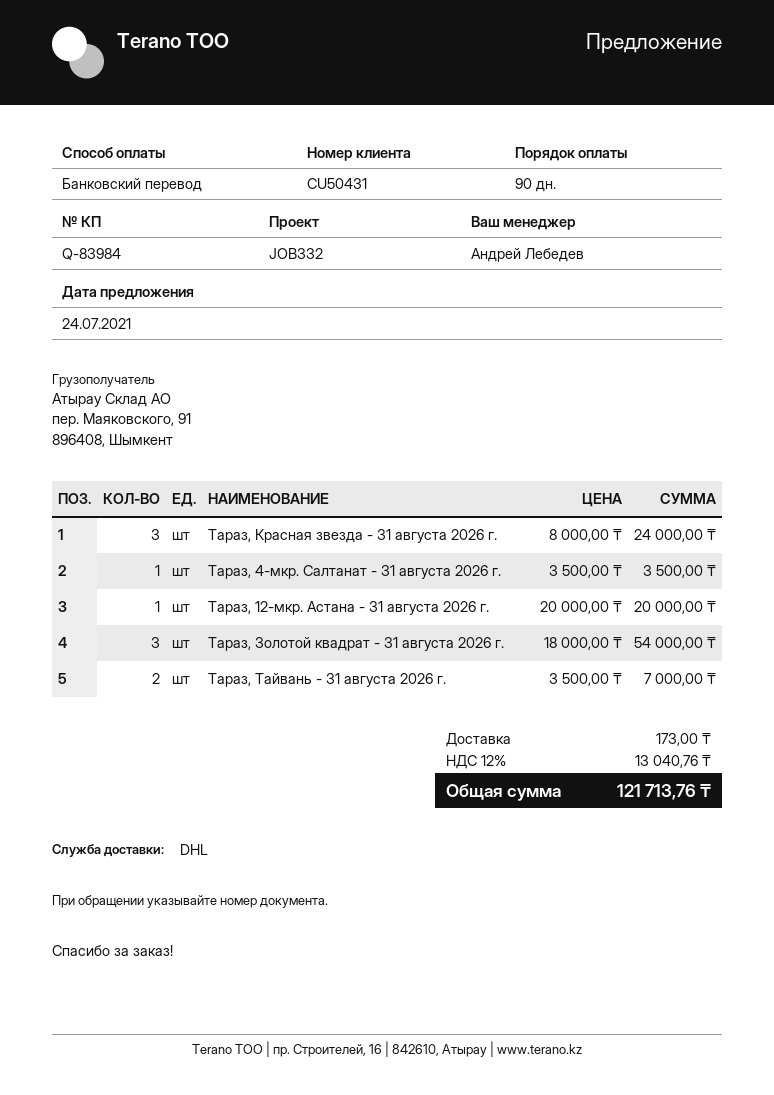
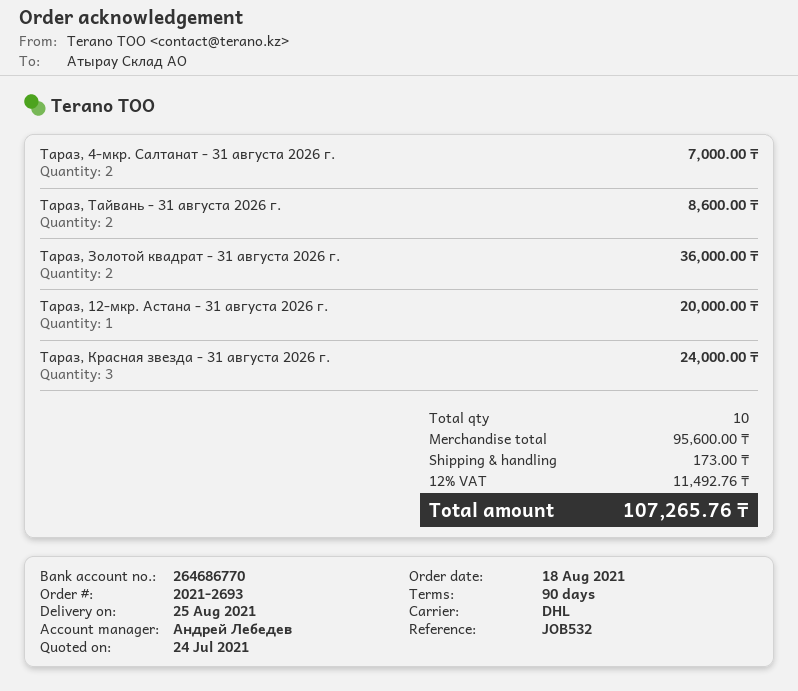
reference: JOB332 -> JOB532
Тараз, 4-мкр. Салтанат - 31 августа 2026 г.: 1 for 3500.00 -> 2 for 7000.00
Тараз, Золотой квадрат - 31 августа 2026 г.: 3 for 54000.00 -> 2 for 36000.00
Тараз, Тайвань - 31 августа 2026 г.: 2 for 7000.00 -> 2 for 8600.00
tax: 12% = 13040.76 -> 12% = 11492.76
total: 121713.76 -> 107265.76

